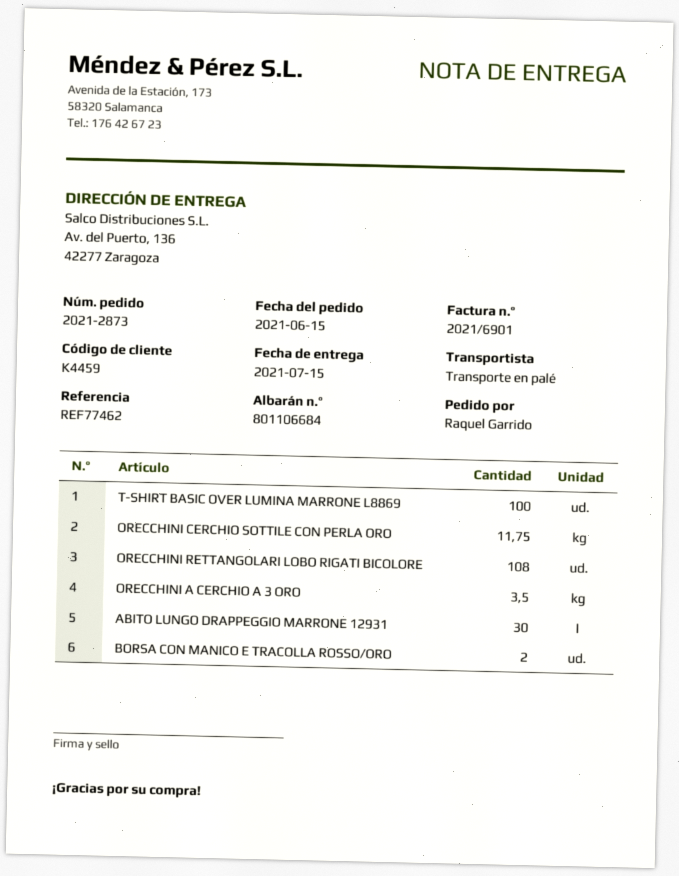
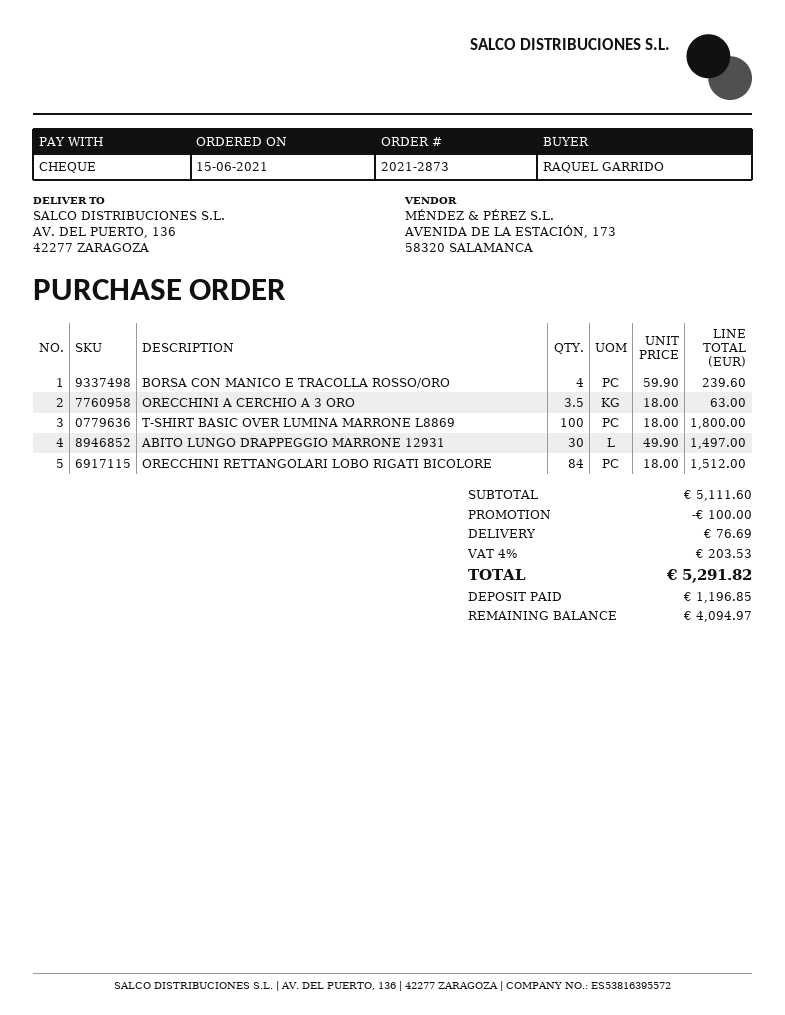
ORECCHINI CERCHIO SOTTILE CON PERLA ORO: 11.75 -> none
ORECCHINI RETTANGOLARI LOBO RIGATI BICOLORE: 108 -> 84
BORSA CON MANICO E TRACOLLA ROSSO/ORO: 2 -> 4

